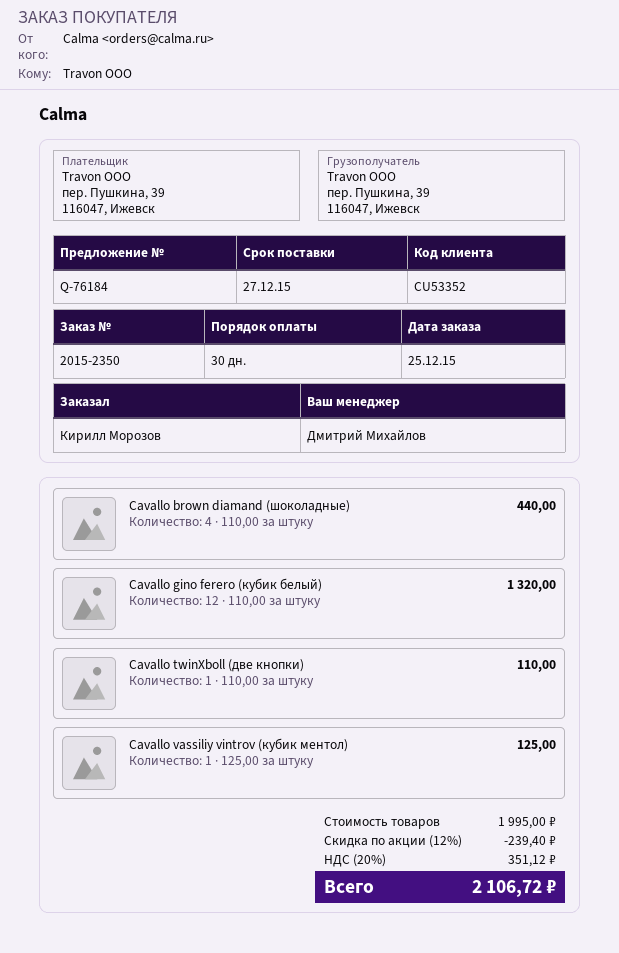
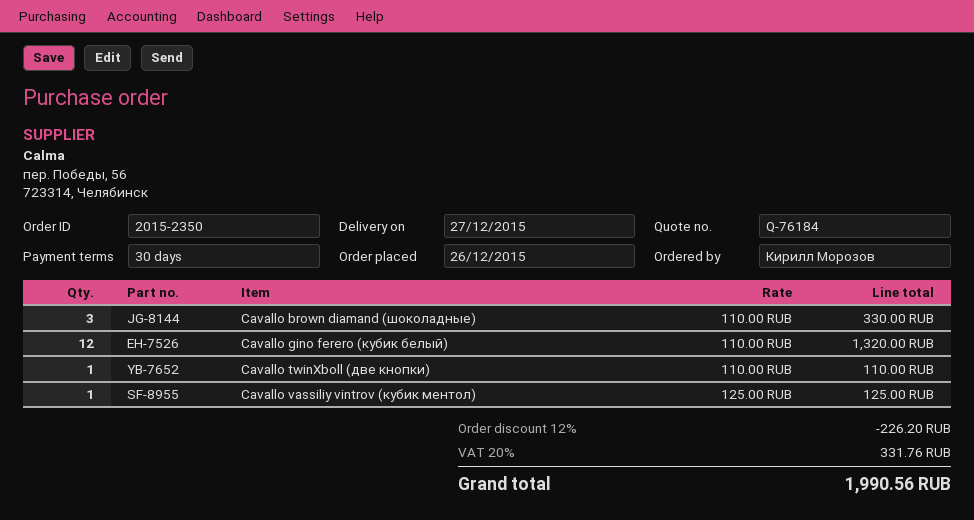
order date: 2015-12-25 -> 2015-12-26
Cavallo brown diamand (шоколадные): 4 x 110.00 = 440.00 -> 3 x 110.00 = 330.00
discount: 12% = 239.40 -> 12% = 226.20
tax: 20% = 351.12 -> 20% = 331.76
total: 2106.72 -> 1990.56

